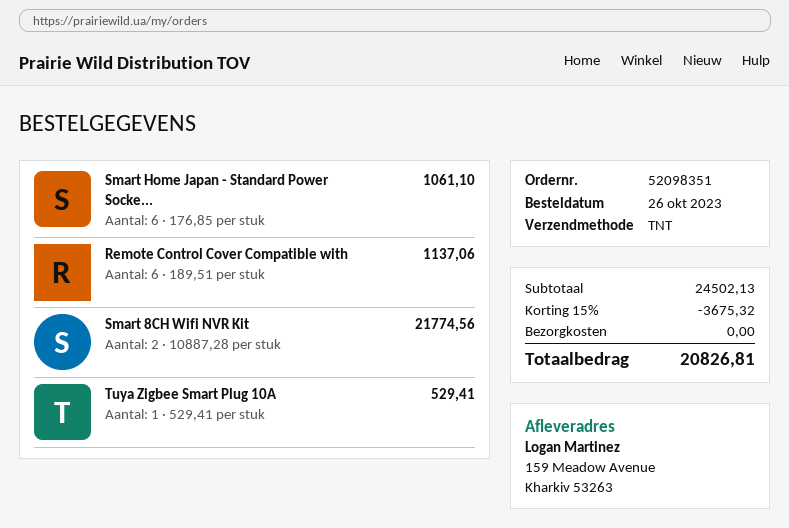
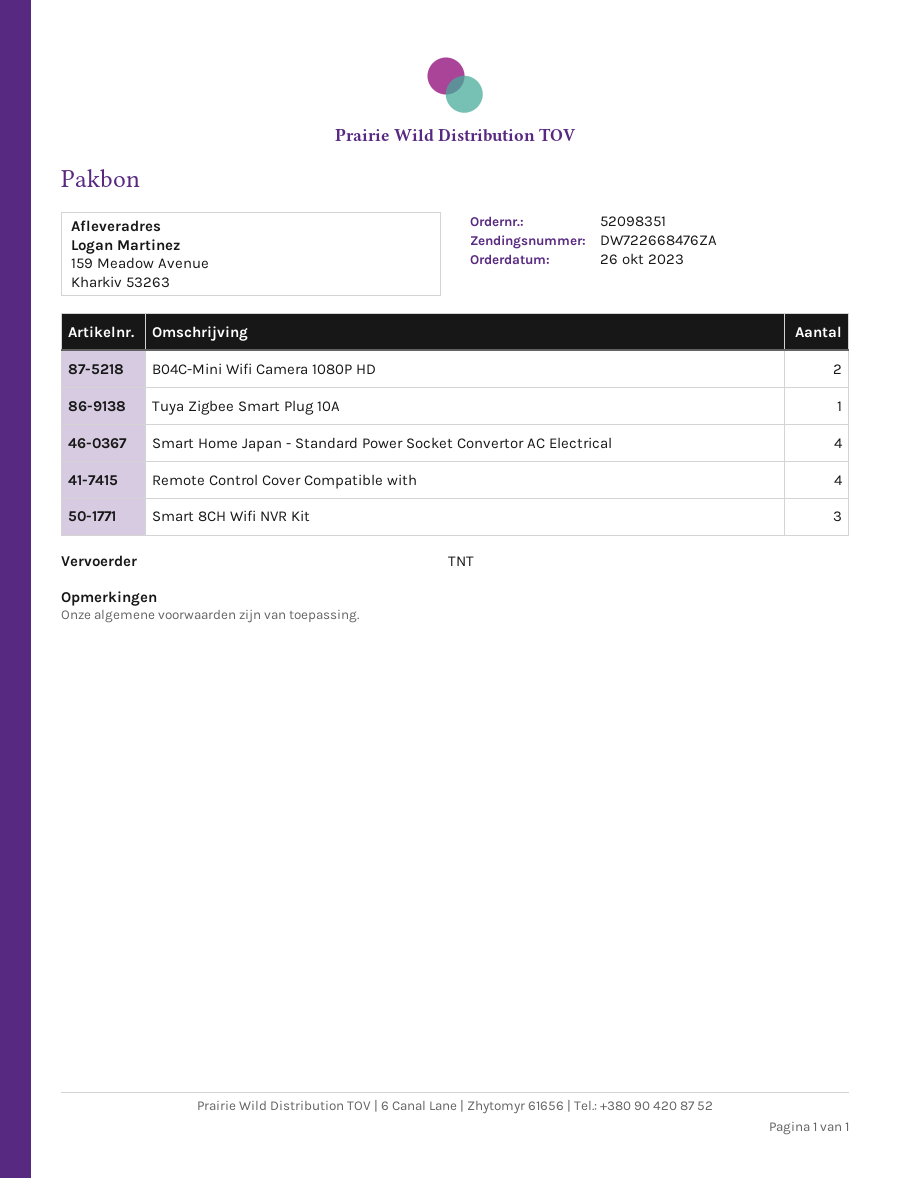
Smart Home Japan - Standard Power Socke...: 6 -> 4
Remote Control Cover Compatible with: 6 -> 4
Smart 8CH Wifi NVR Kit: 2 -> 3
B04C-Mini Wifi Camera 1080P HD: none -> 2

